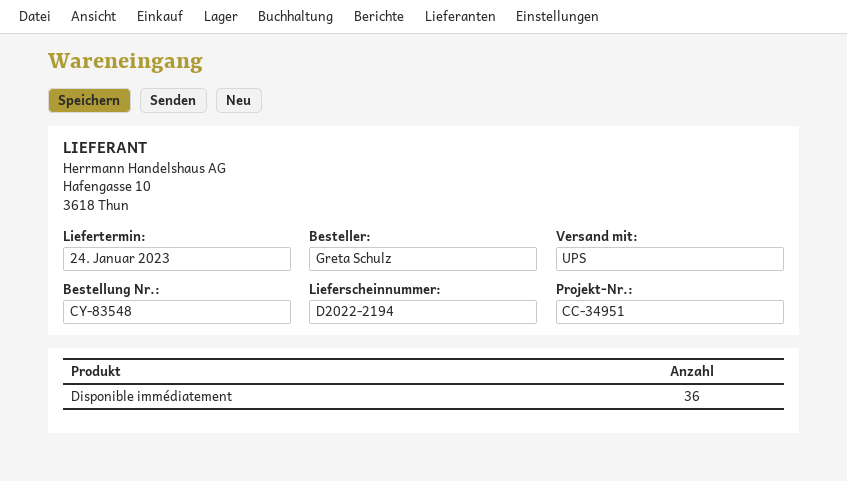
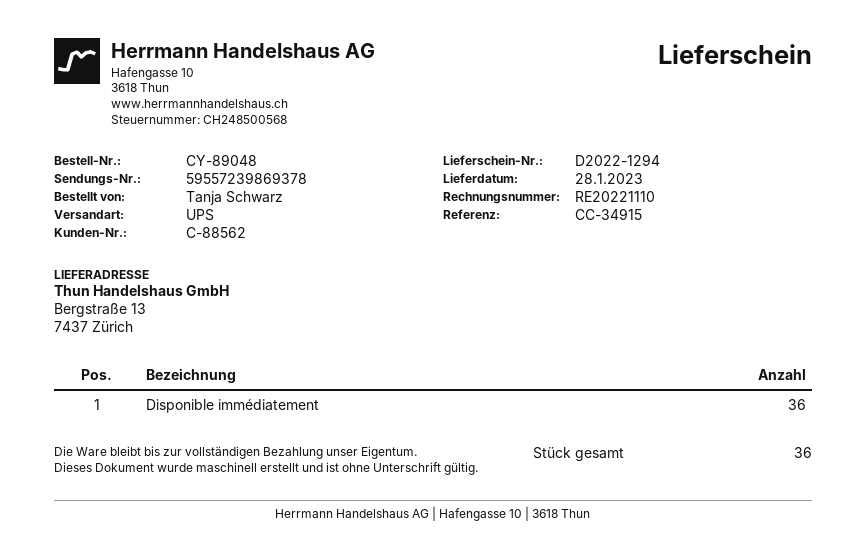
order number: CY-83548 -> CY-89048
delivery note number: D2022-2194 -> D2022-1294
delivery date: 2023-01-24 -> 2023-01-28
reference: CC-34951 -> CC-34915
ordered by: Greta Schulz -> Tanja Schwarz

